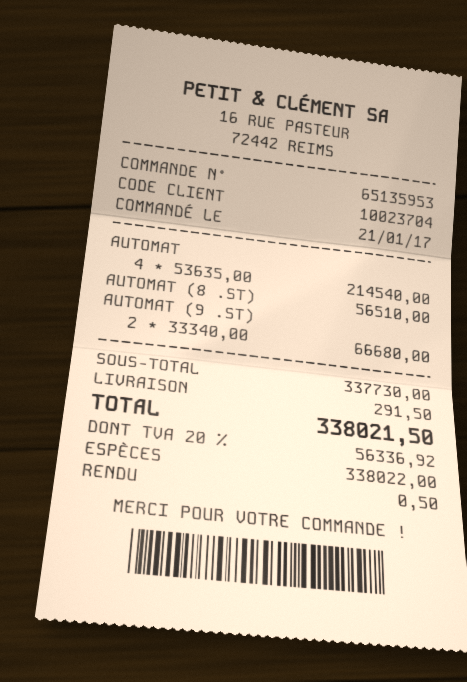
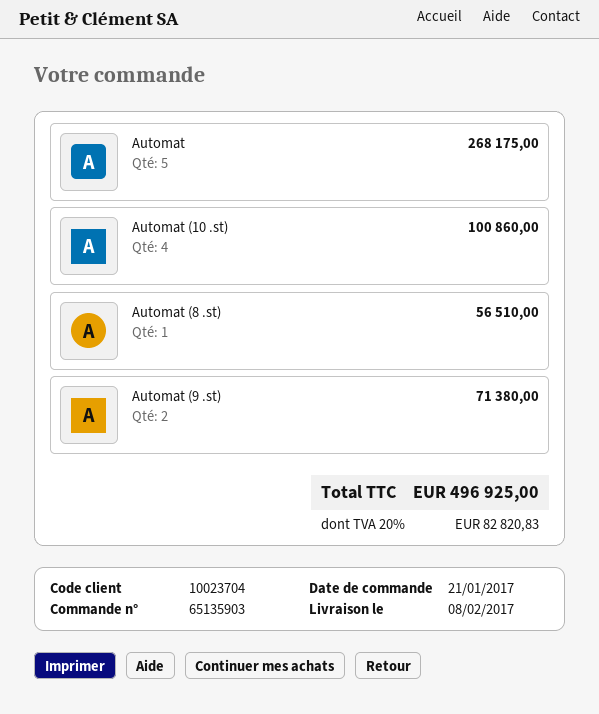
order number: 65135953 -> 65135903
AUTOMAT: 4 for 214540.00 -> 5 for 268175.00
AUTOMAT (9 .ST): 2 for 66680.00 -> 2 for 71380.00
Automat (10 .st): none -> 4 for 100860.00
shipping: 291.50 -> none
tax: 20% = 56336.92 -> 20% = 82820.83
total: 338021.50 -> 496925.00

